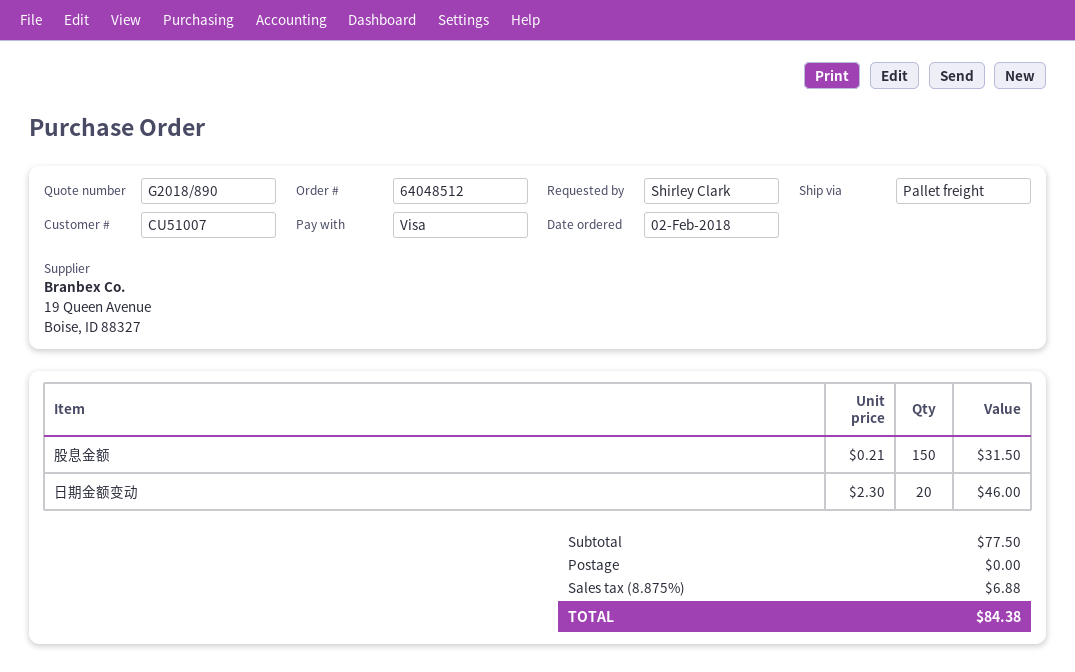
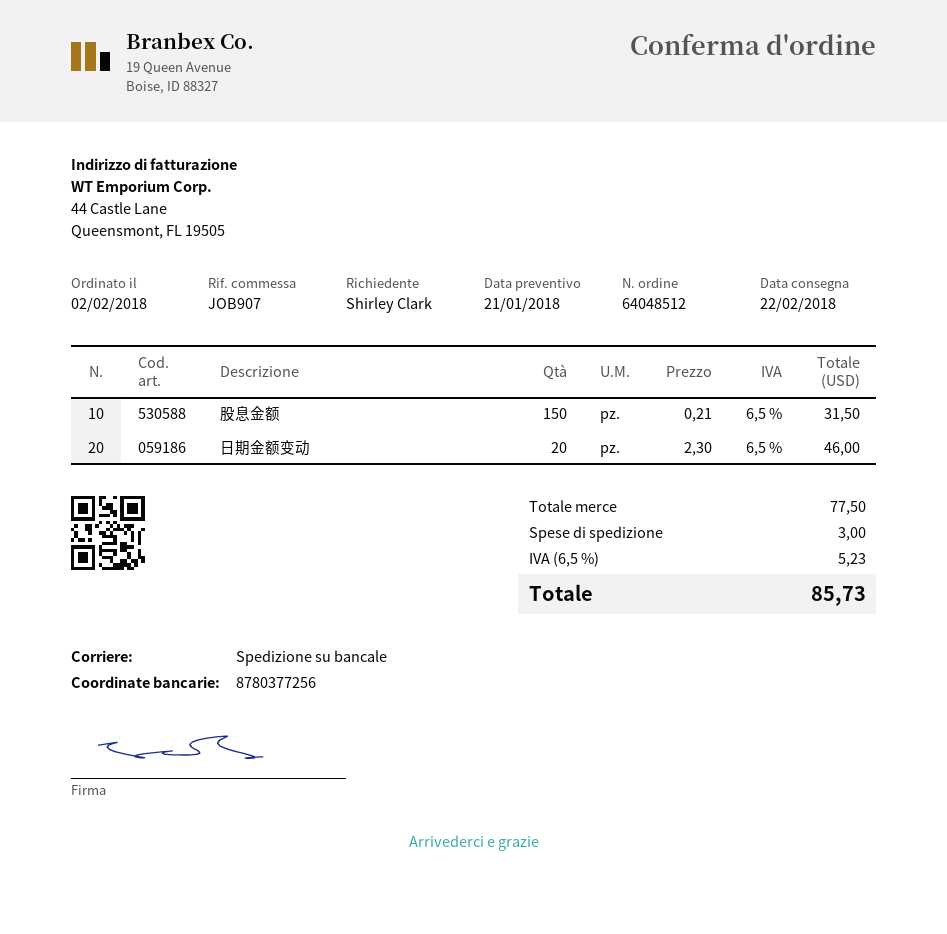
shipping: 0.00 -> 3.00
tax: 8.875% = 6.88 -> 6.5% = 5.23
total: 84.38 -> 85.73

